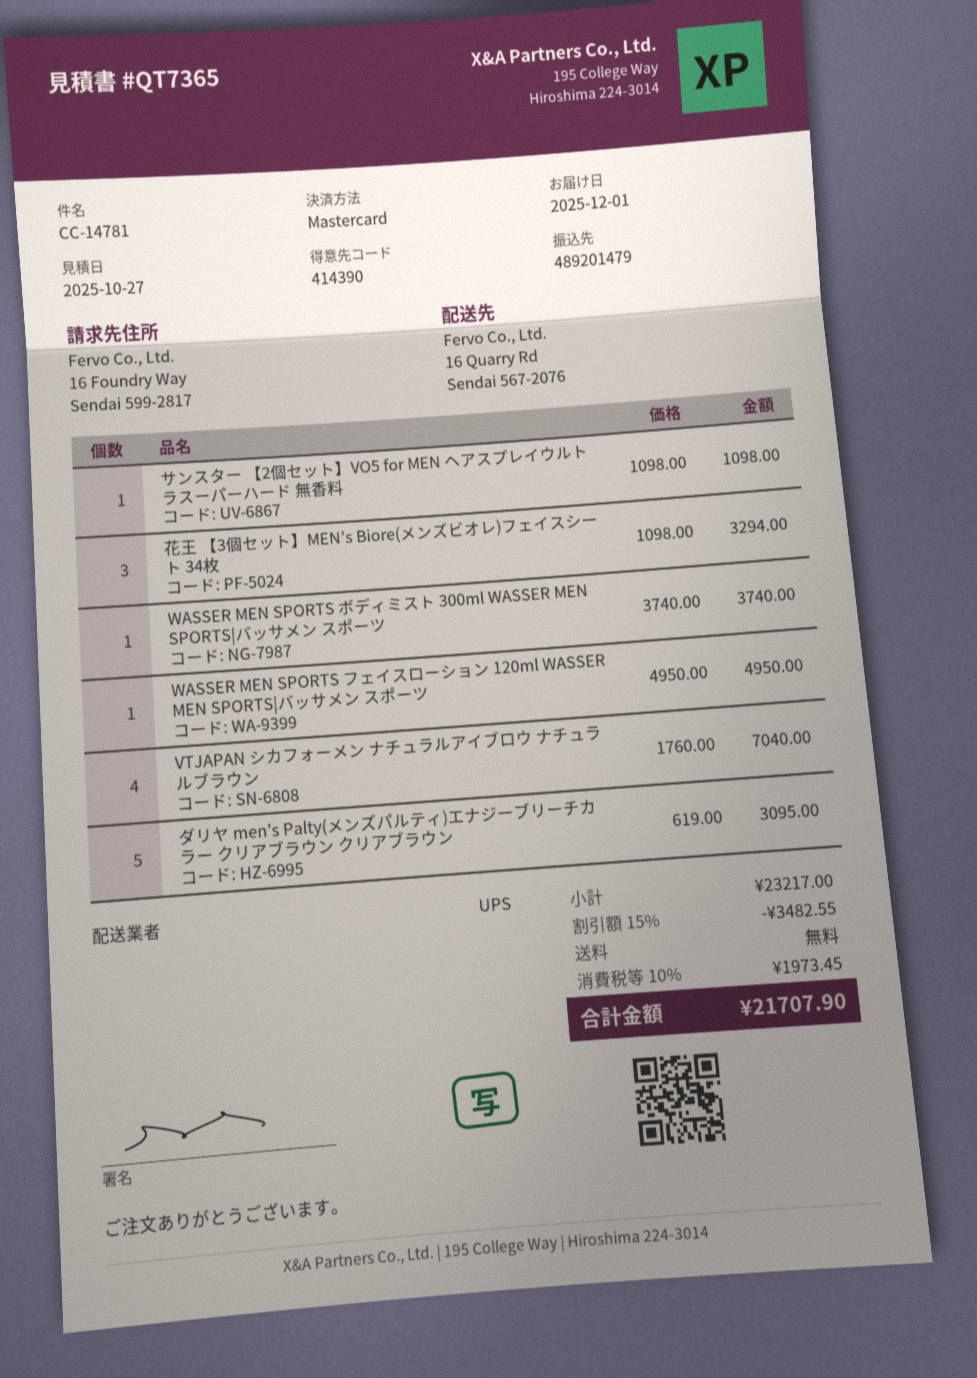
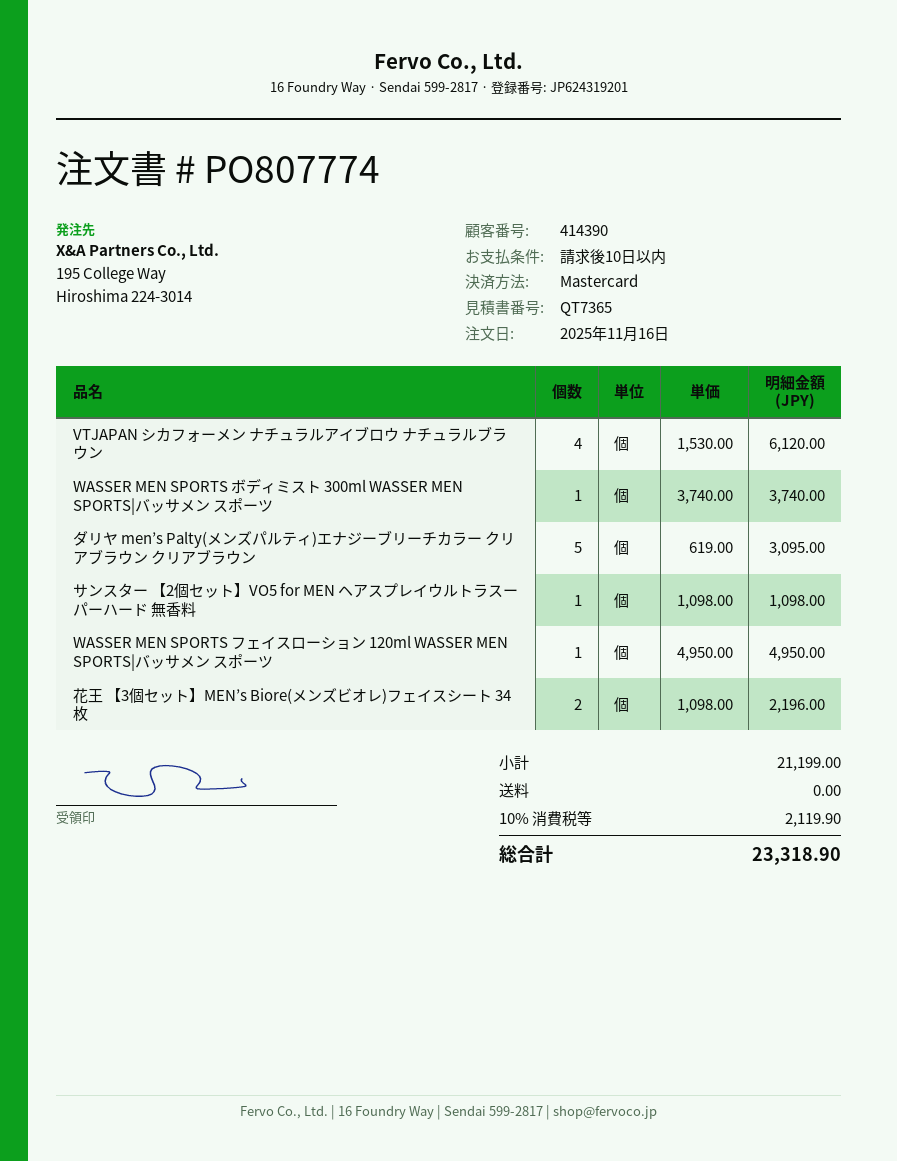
花王 【3個セット】MEN’s Biore(メンズビオレ)フェイスシート 34枚: 3 x 1098.00 = 3294.00 -> 2 x 1098.00 = 2196.00
VTJAPAN シカフォーメン ナチュラルアイブロウ ナチュラルブラウン: 4 x 1760.00 = 7040.00 -> 4 x 1530.00 = 6120.00
subtotal: 23217.00 -> 21199.00
discount: 15% = 3482.55 -> none
tax: 10% = 1973.45 -> 10% = 2119.90
total: 21707.90 -> 23318.90

